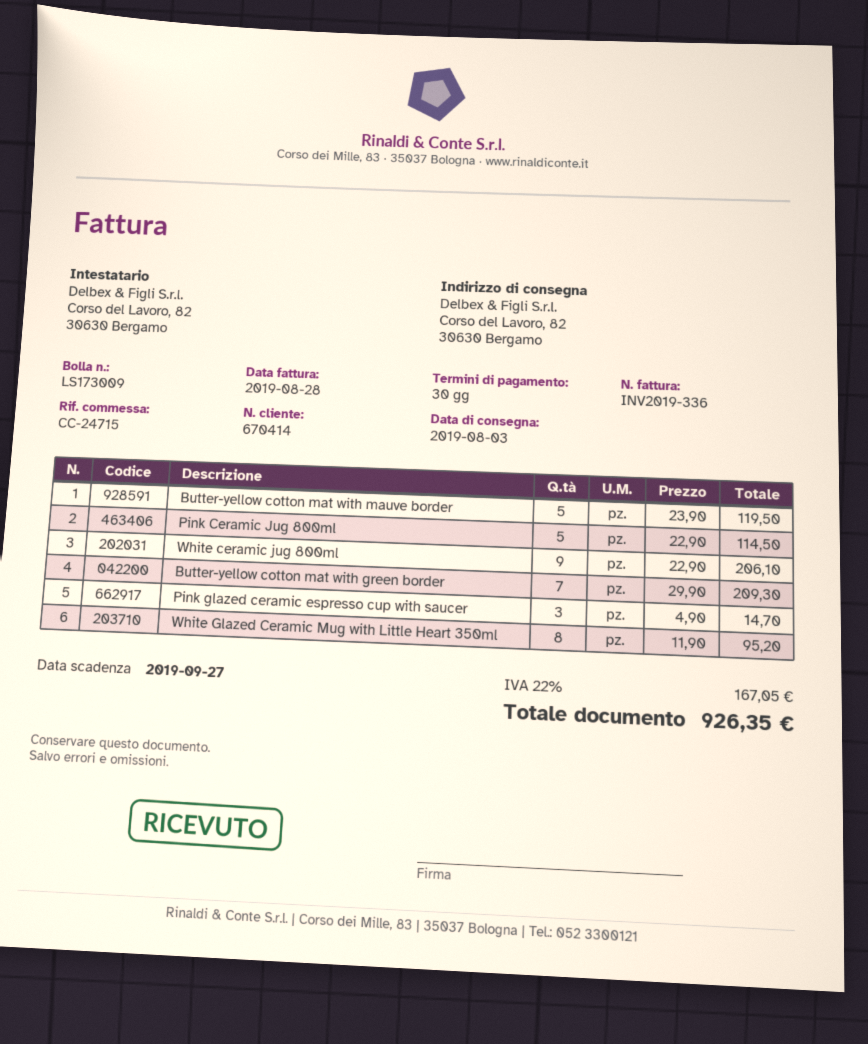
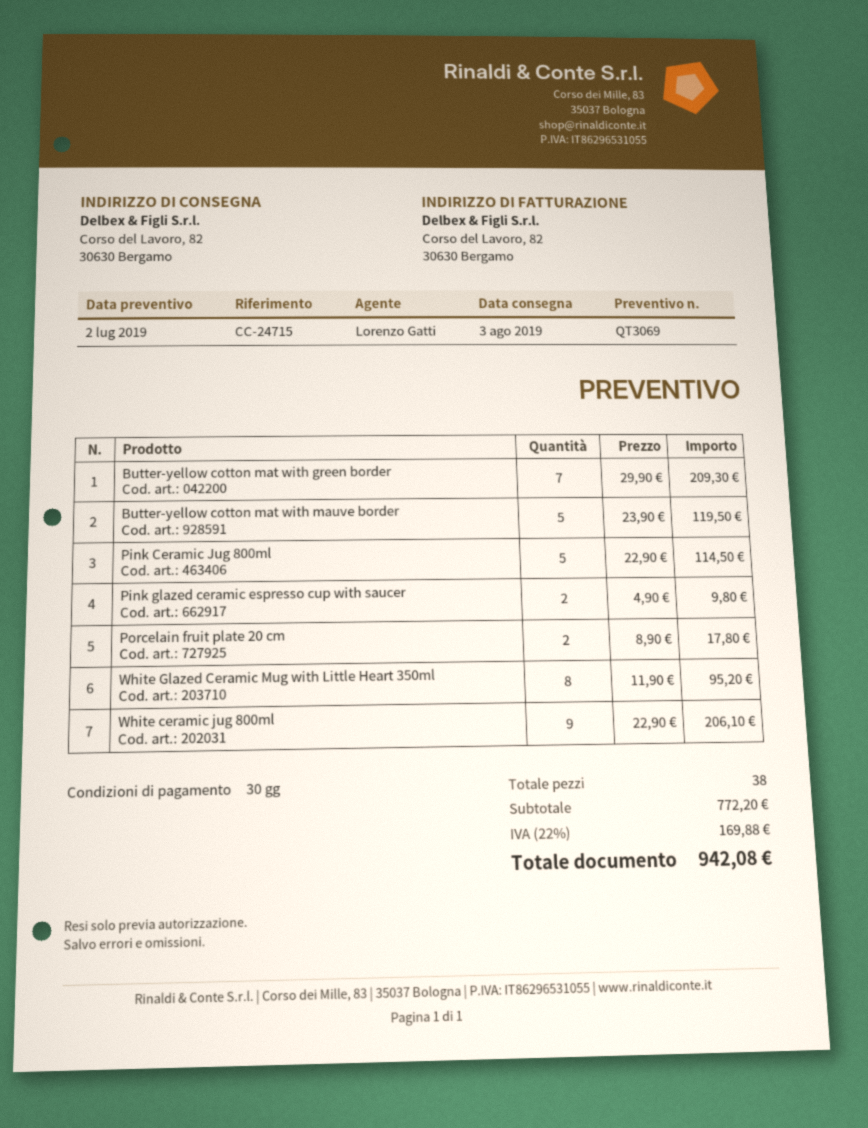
Pink glazed ceramic espresso cup with saucer: 3 x 4.90 = 14.70 -> 2 x 4.90 = 9.80
Porcelain fruit plate 20 cm: none -> 2 x 8.90 = 17.80
tax: 22% = 167.05 -> 22% = 169.88
total: 926.35 -> 942.08

